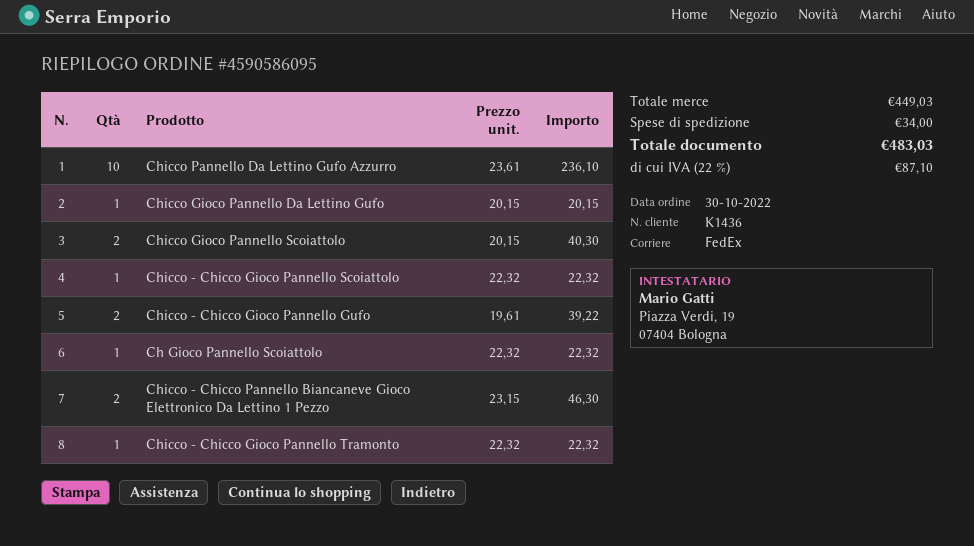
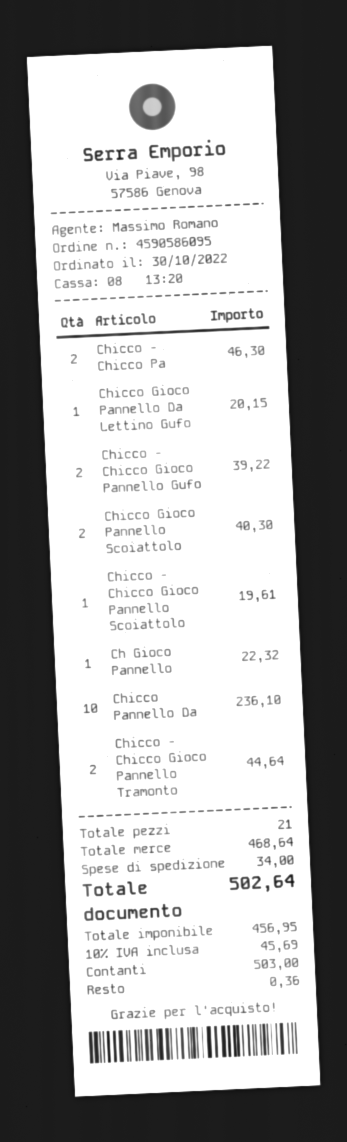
Chicco - Chicco Gioco Pannello Scoiattolo: 1 for 22.32 -> 1 for 19.61
Chicco - Chicco Gioco Pannello Tramonto: 1 for 22.32 -> 2 for 44.64
subtotal: 449.03 -> 468.64
tax: 22% = 87.10 -> 10% = 45.69
total: 483.03 -> 502.64

